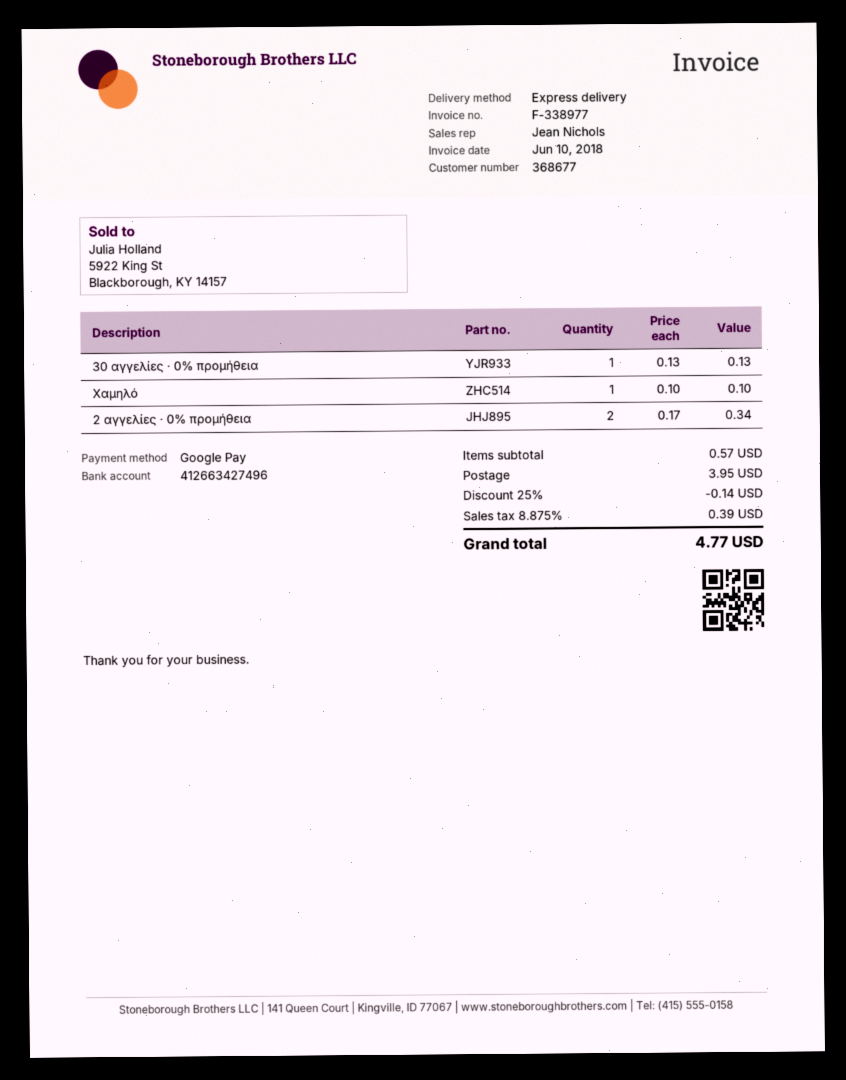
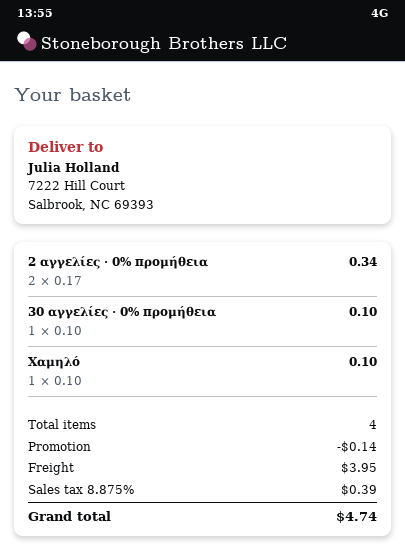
30 αγγελίες · 0% προμήθεια: 1 x 0.13 = 0.13 -> 1 x 0.10 = 0.10
total: 4.77 -> 4.74

